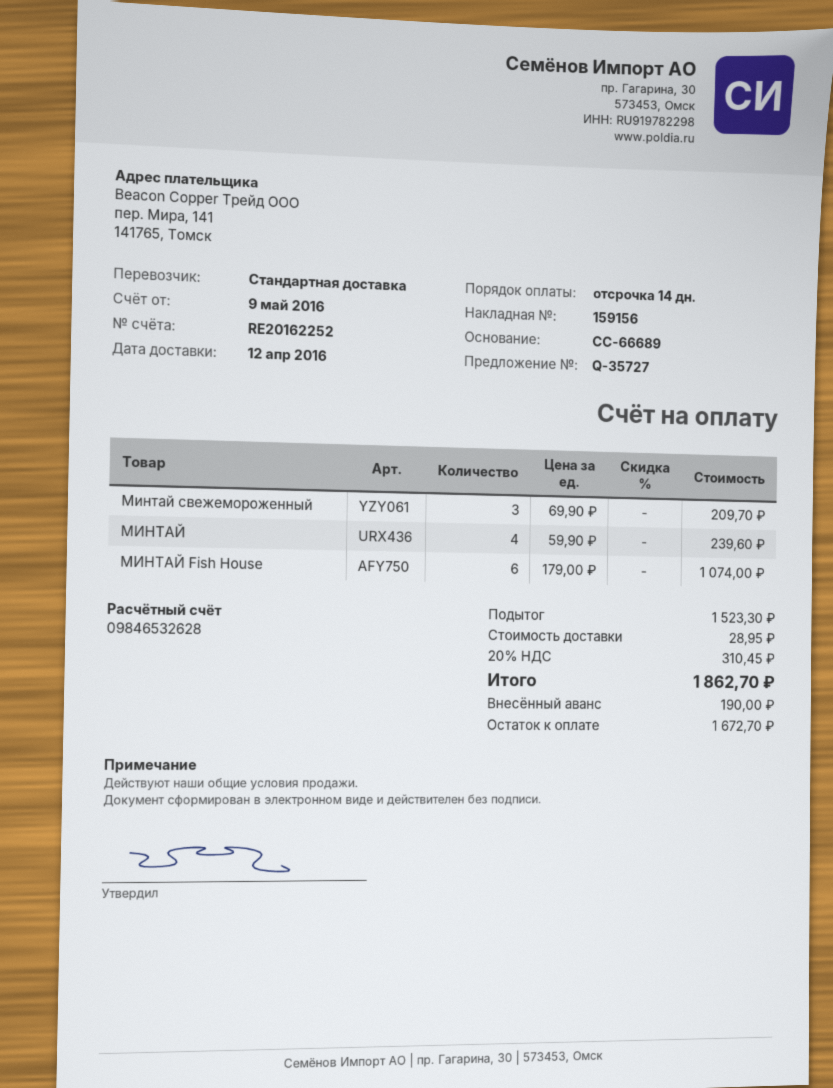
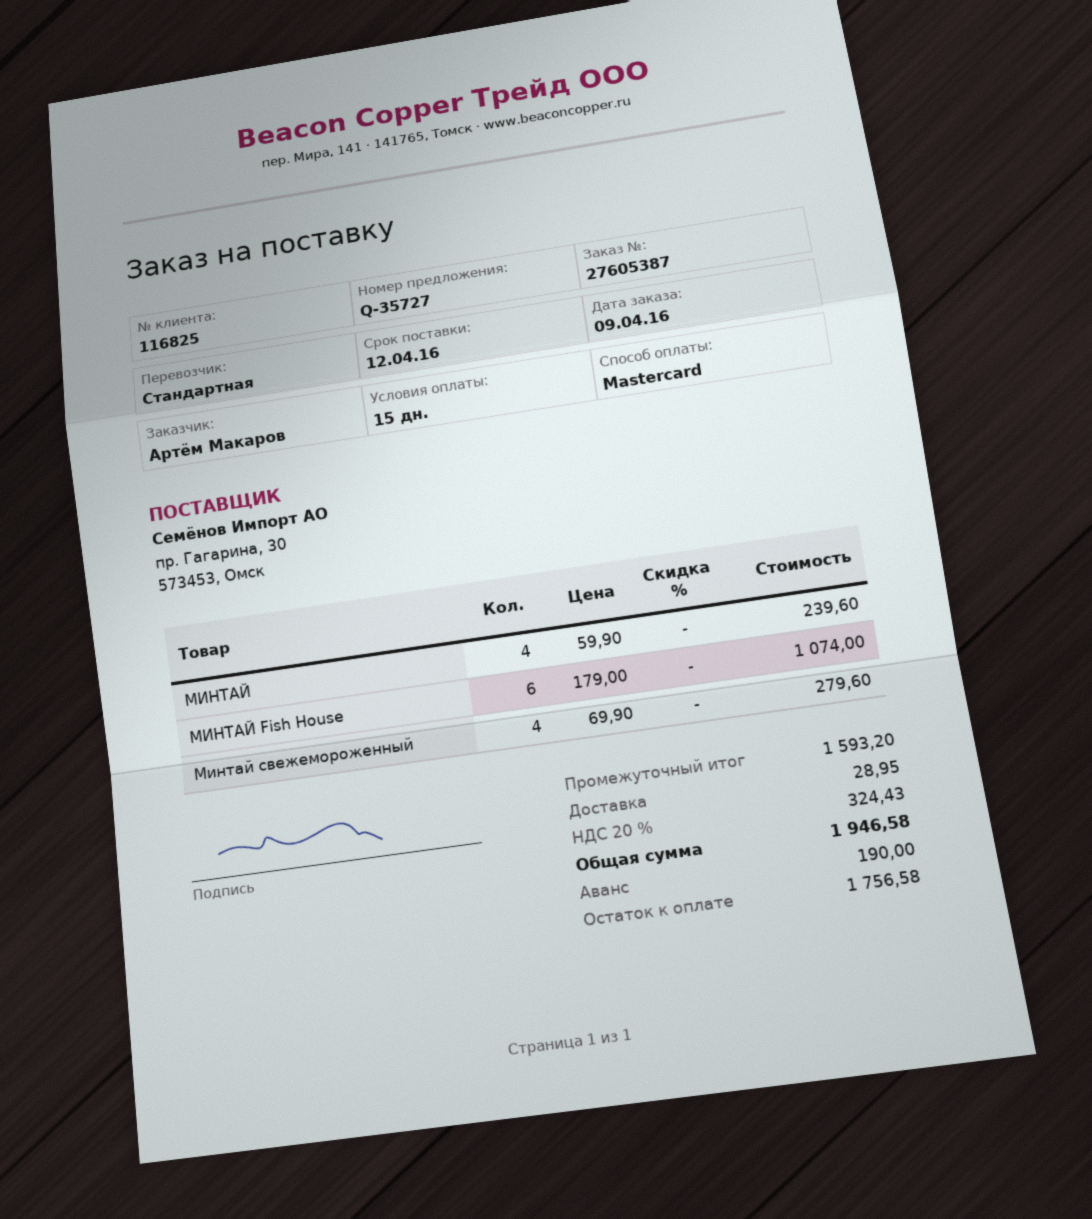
payment terms: 14 days -> 15 days
Минтай свежемороженный: 3 x 69.90 = 209.70 -> 4 x 69.90 = 279.60
subtotal: 1523.30 -> 1593.20
tax: 20% = 310.45 -> 20% = 324.43
total: 1862.70 -> 1946.58
balance: 1672.70 -> 1756.58

